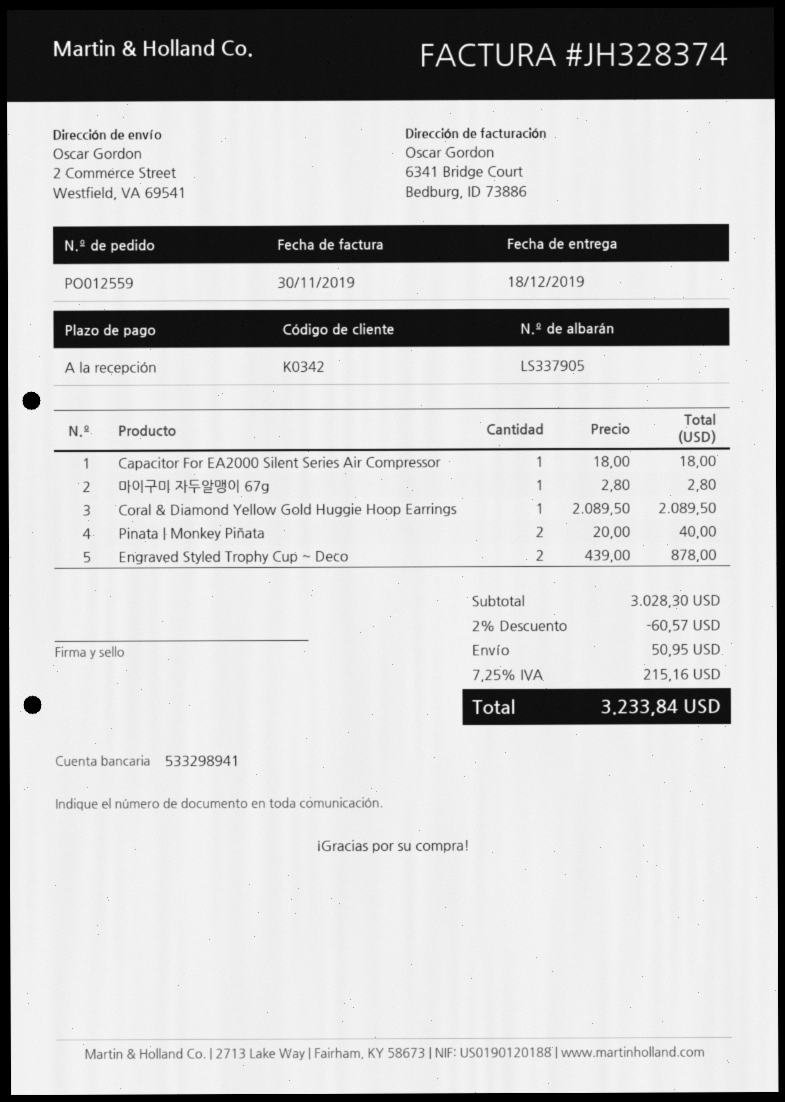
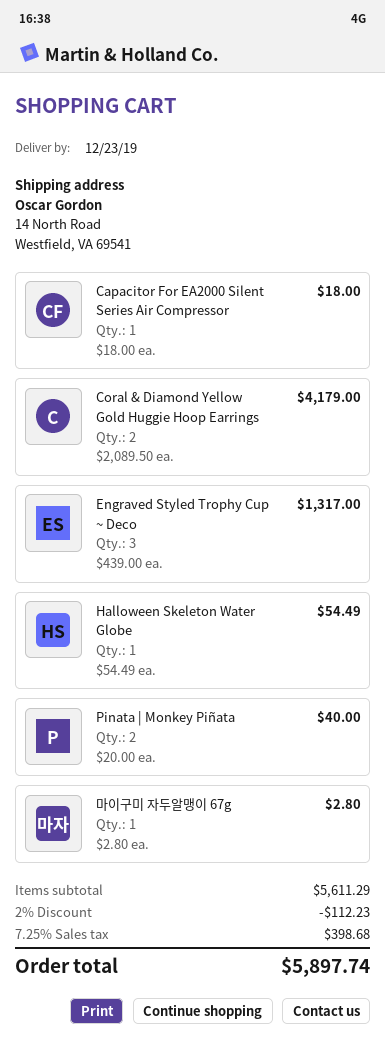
delivery date: 2019-12-18 -> 2019-12-23
ship to: 2 Commerce Street, Westfield, VA 69541 -> 14 North Road, Westfield, VA 69541
Coral & Diamond Yellow Gold Huggie Hoop Earrings: 1 x 2089.50 = 2089.50 -> 2 x 2089.50 = 4179.00
Engraved Styled Trophy Cup ~ Deco: 2 x 439.00 = 878.00 -> 3 x 439.00 = 1317.00
Halloween Skeleton Water Globe: none -> 1 x 54.49 = 54.49
subtotal: 3028.30 -> 5611.29
discount: 2% = 60.57 -> 2% = 112.23
shipping: 50.95 -> none
tax: 7.25% = 215.16 -> 7.25% = 398.68
total: 3233.84 -> 5897.74

